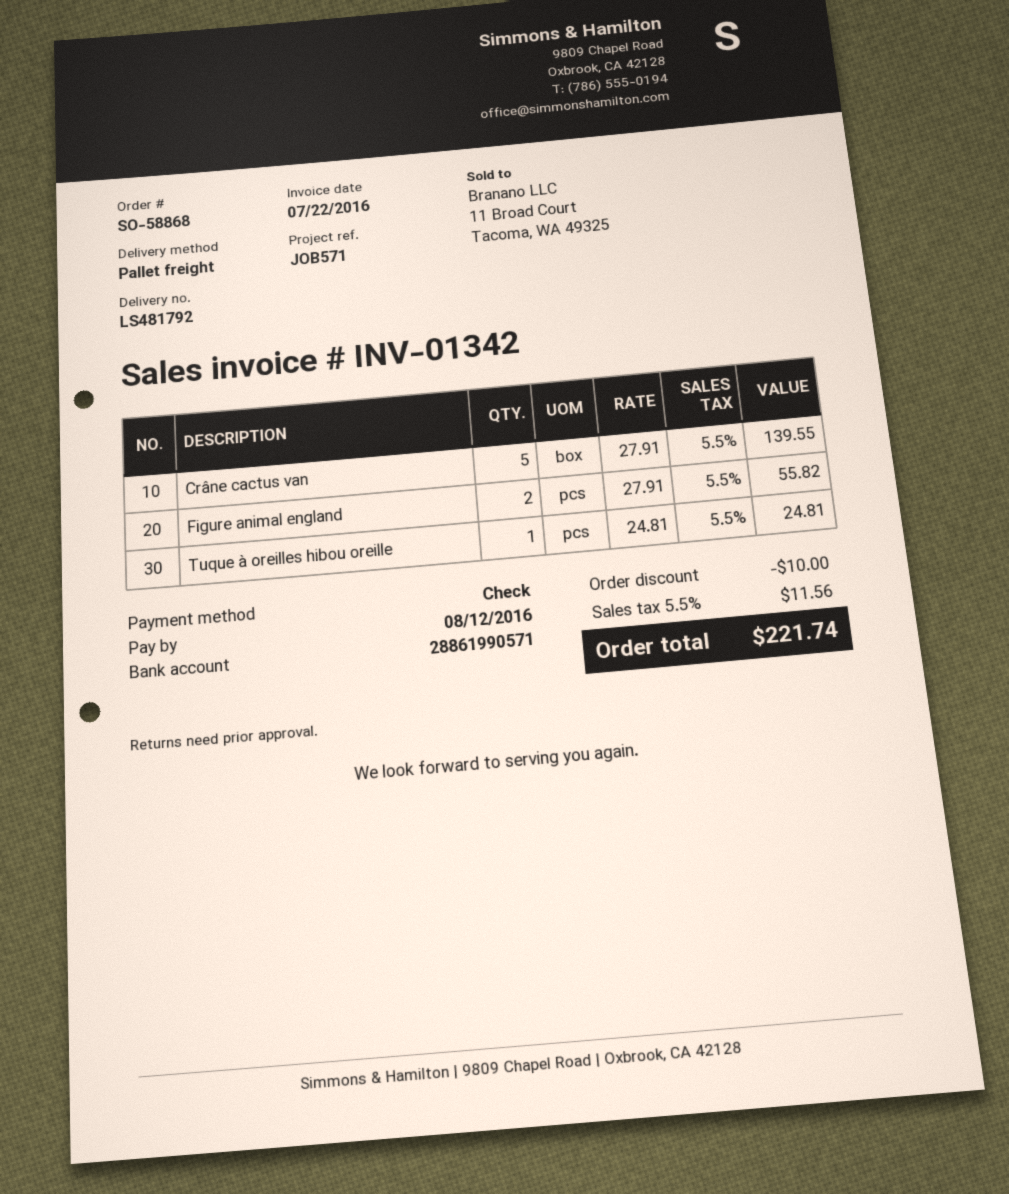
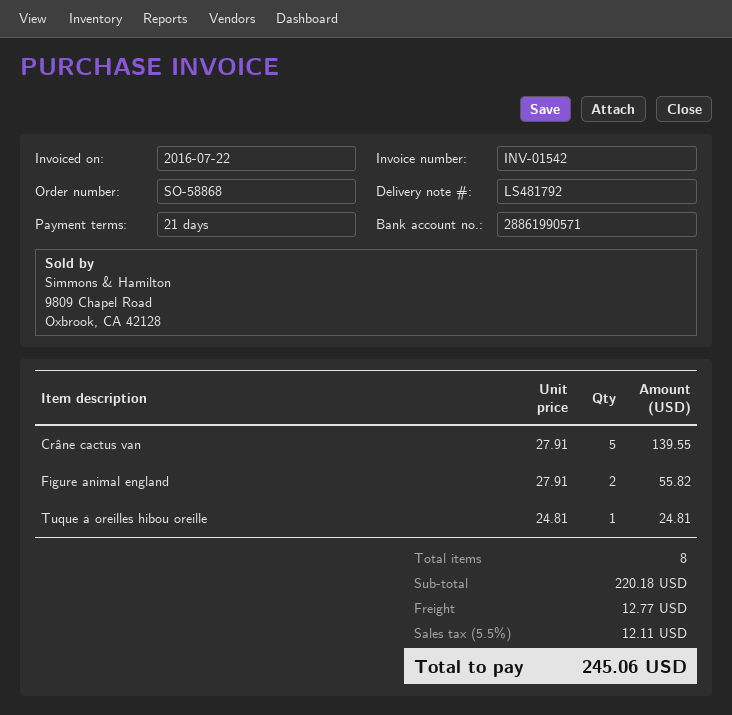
invoice number: INV-01342 -> INV-01542
discount: 10.00 -> none
shipping: none -> 12.77
tax: 5.5% = 11.56 -> 5.5% = 12.11
total: 221.74 -> 245.06

